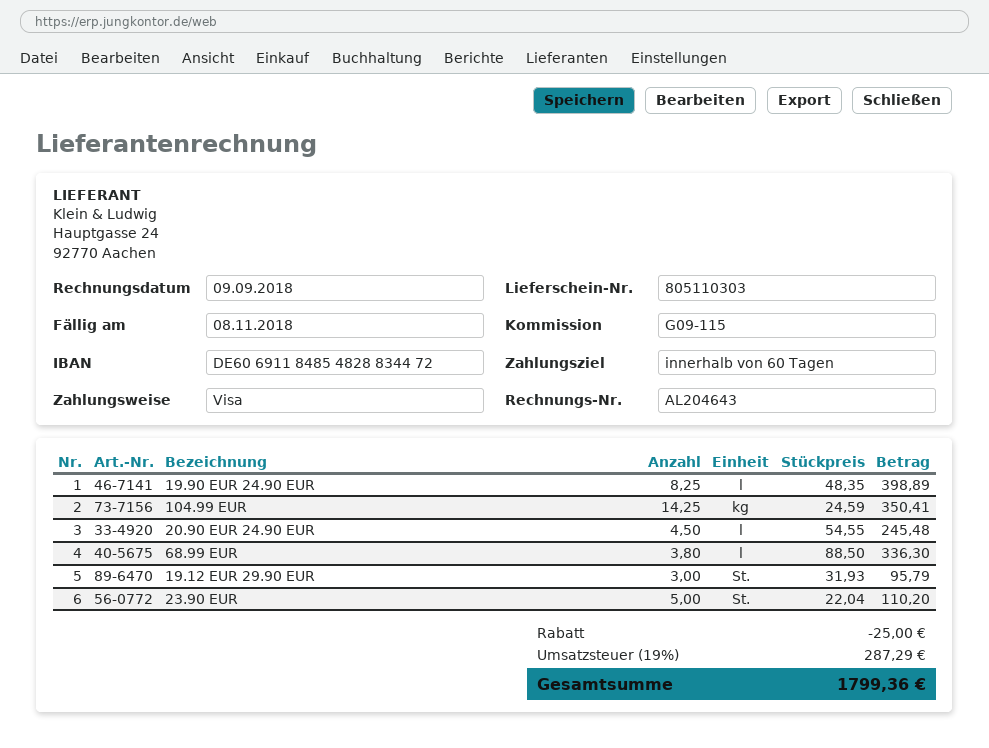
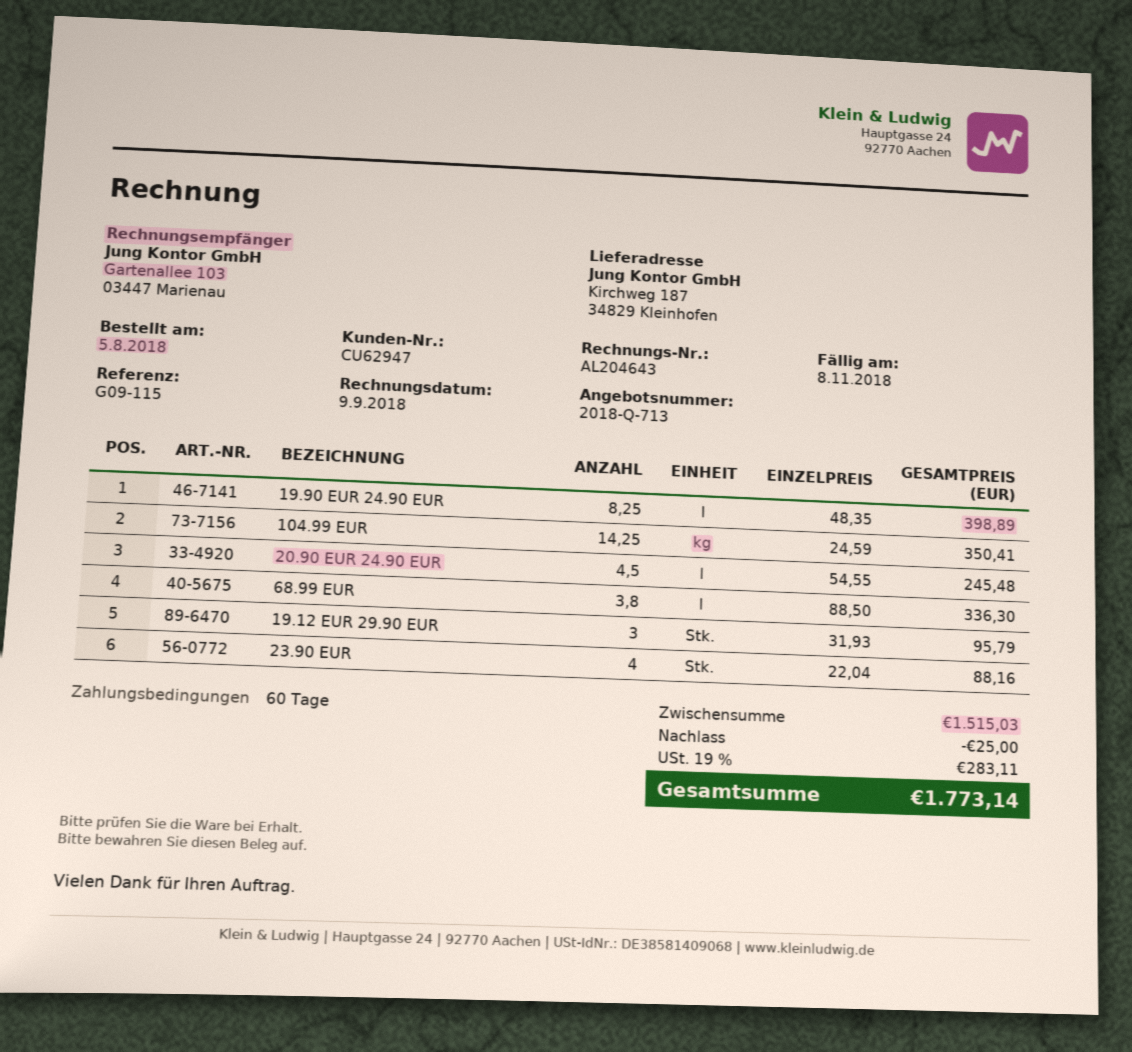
23.90 EUR: 5 x 22.04 = 110.20 -> 4 x 22.04 = 88.16
tax: 19% = 287.29 -> 19% = 283.11
total: 1799.36 -> 1773.14

